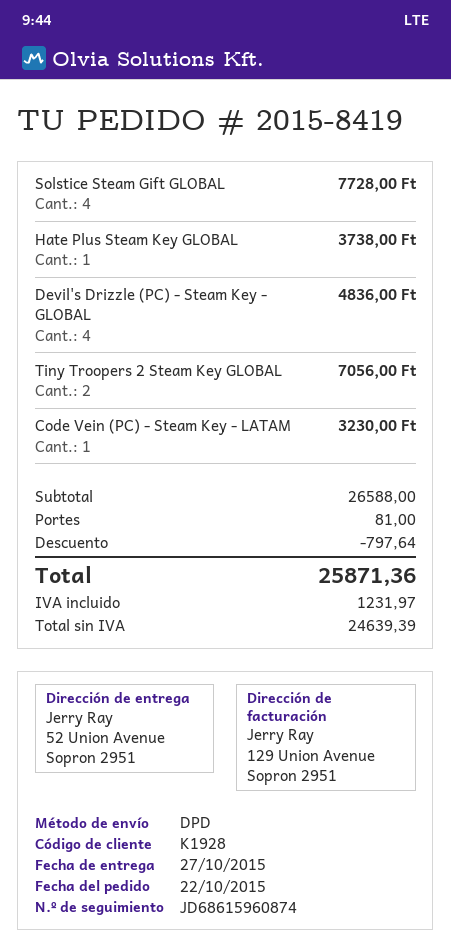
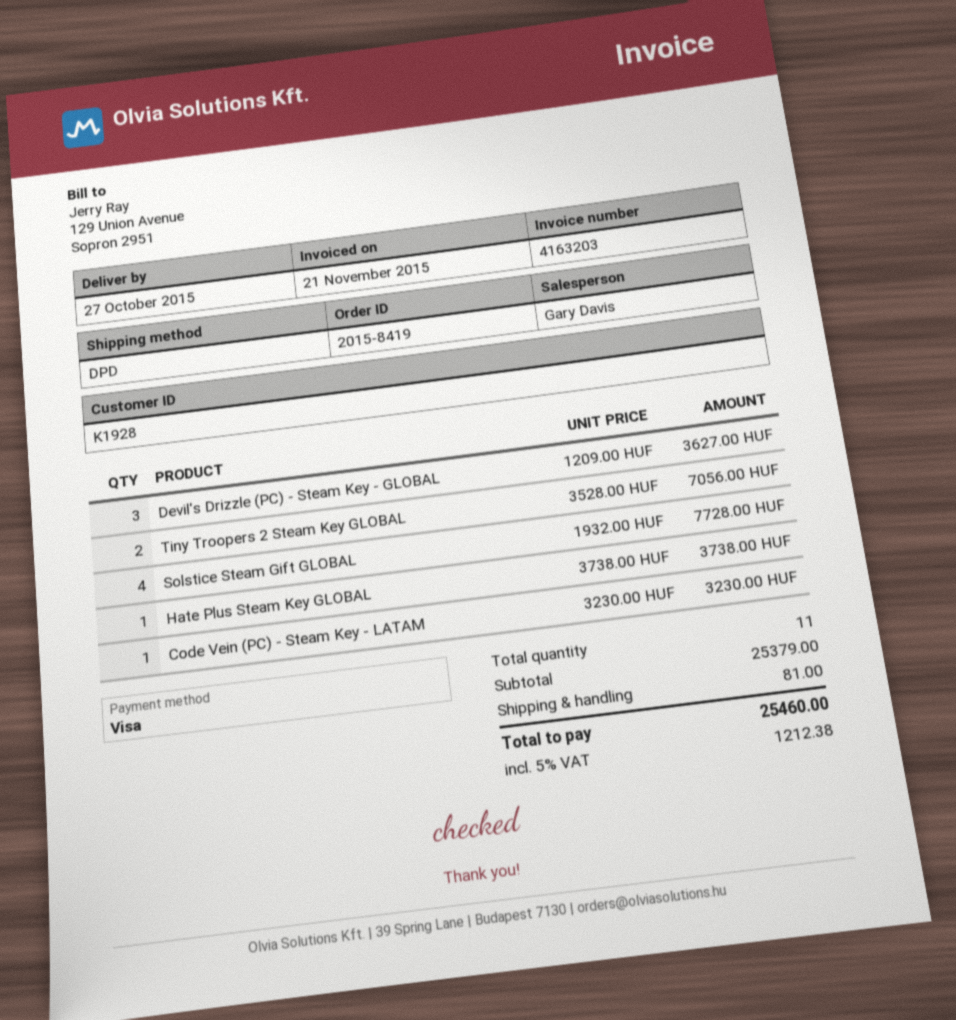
Devil's Drizzle (PC) - Steam Key - GLOBAL: 4 for 4836.00 -> 3 for 3627.00
subtotal: 26588.00 -> 25379.00
discount: 797.64 -> none
tax: 1231.97 -> 1212.38
total: 25871.36 -> 25460.00

